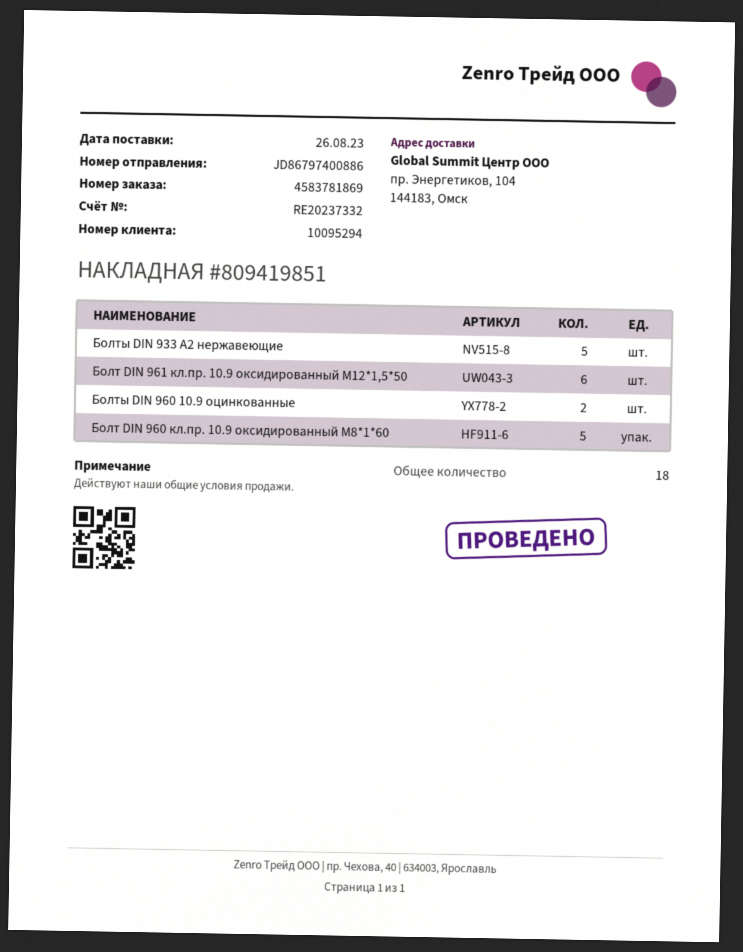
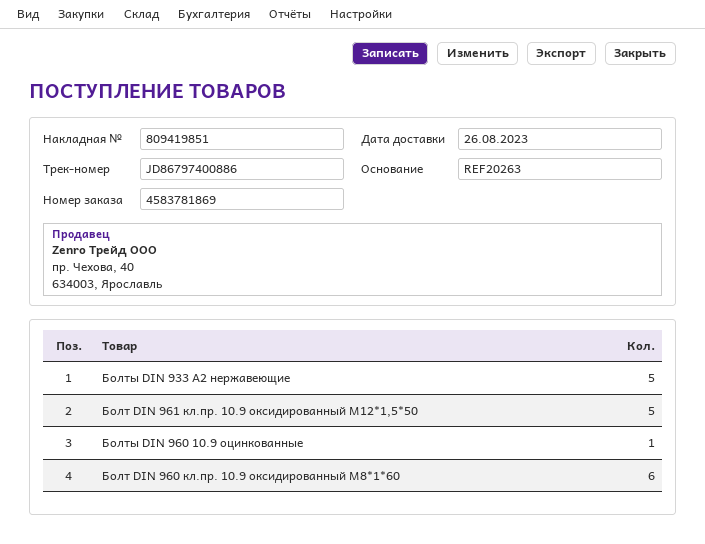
Болт DIN 961 кл.пр. 10.9 оксидированный M12*1,5*50: 6 -> 5
Болты DIN 960 10.9 оцинкованные: 2 -> 1
Болт DIN 960 кл.пр. 10.9 оксидированный M8*1*60: 5 -> 6

